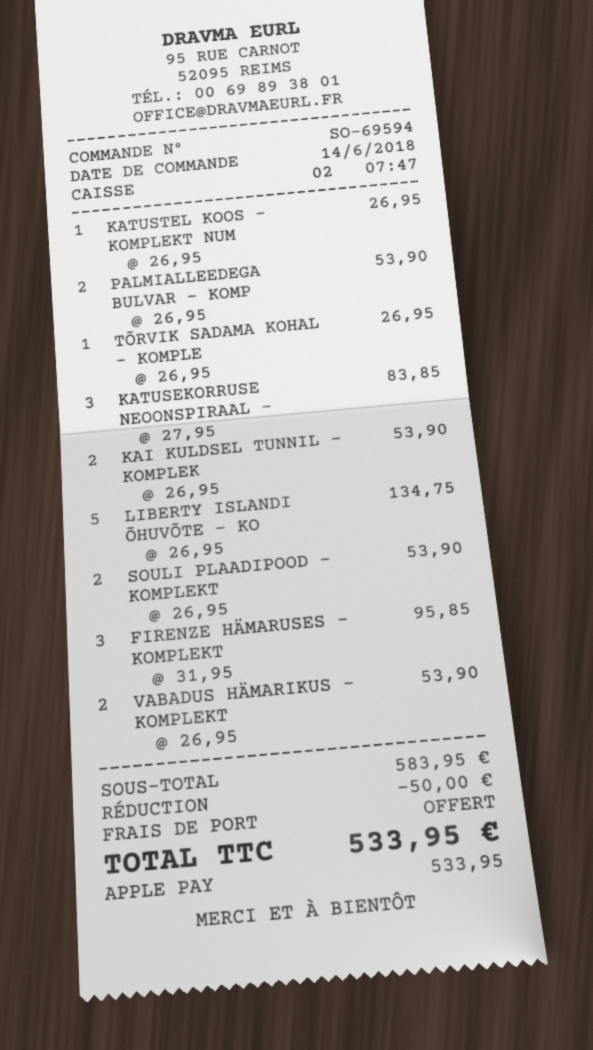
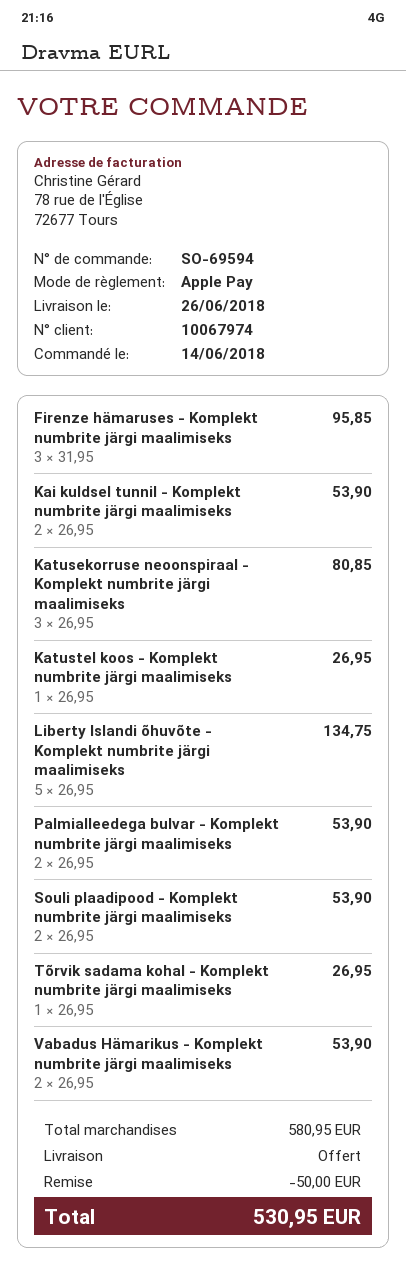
KATUSEKORRUSE NEOONSPIRAAL -: 3 x 27.95 = 83.85 -> 3 x 26.95 = 80.85
subtotal: 583.95 -> 580.95
total: 533.95 -> 530.95

